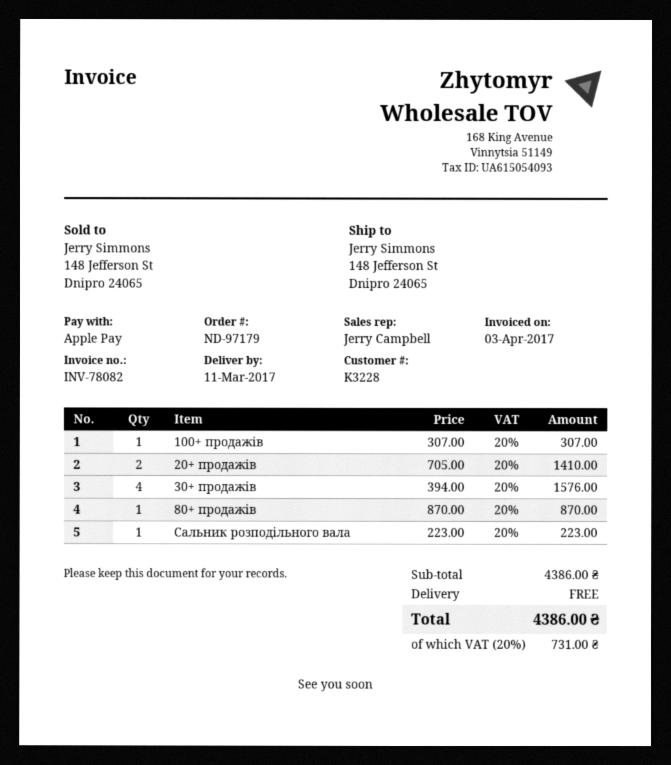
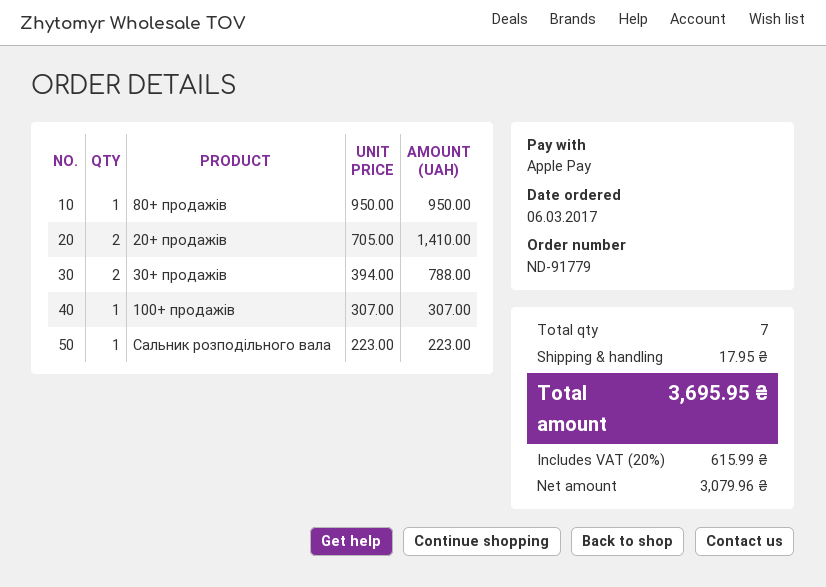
order number: ND-97179 -> ND-91779
30+ продажів: 4 x 394.00 = 1576.00 -> 2 x 394.00 = 788.00
80+ продажів: 1 x 870.00 = 870.00 -> 1 x 950.00 = 950.00
shipping: 0.00 -> 17.95
tax: 20% = 731.00 -> 20% = 615.99
total: 4386.00 -> 3695.95

